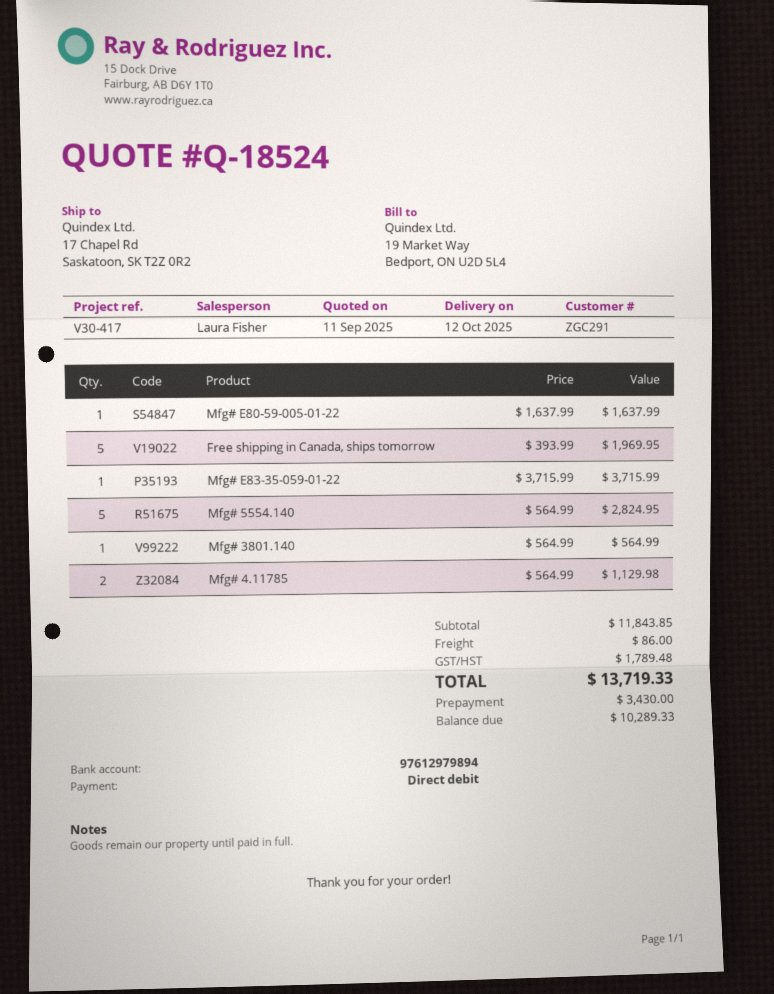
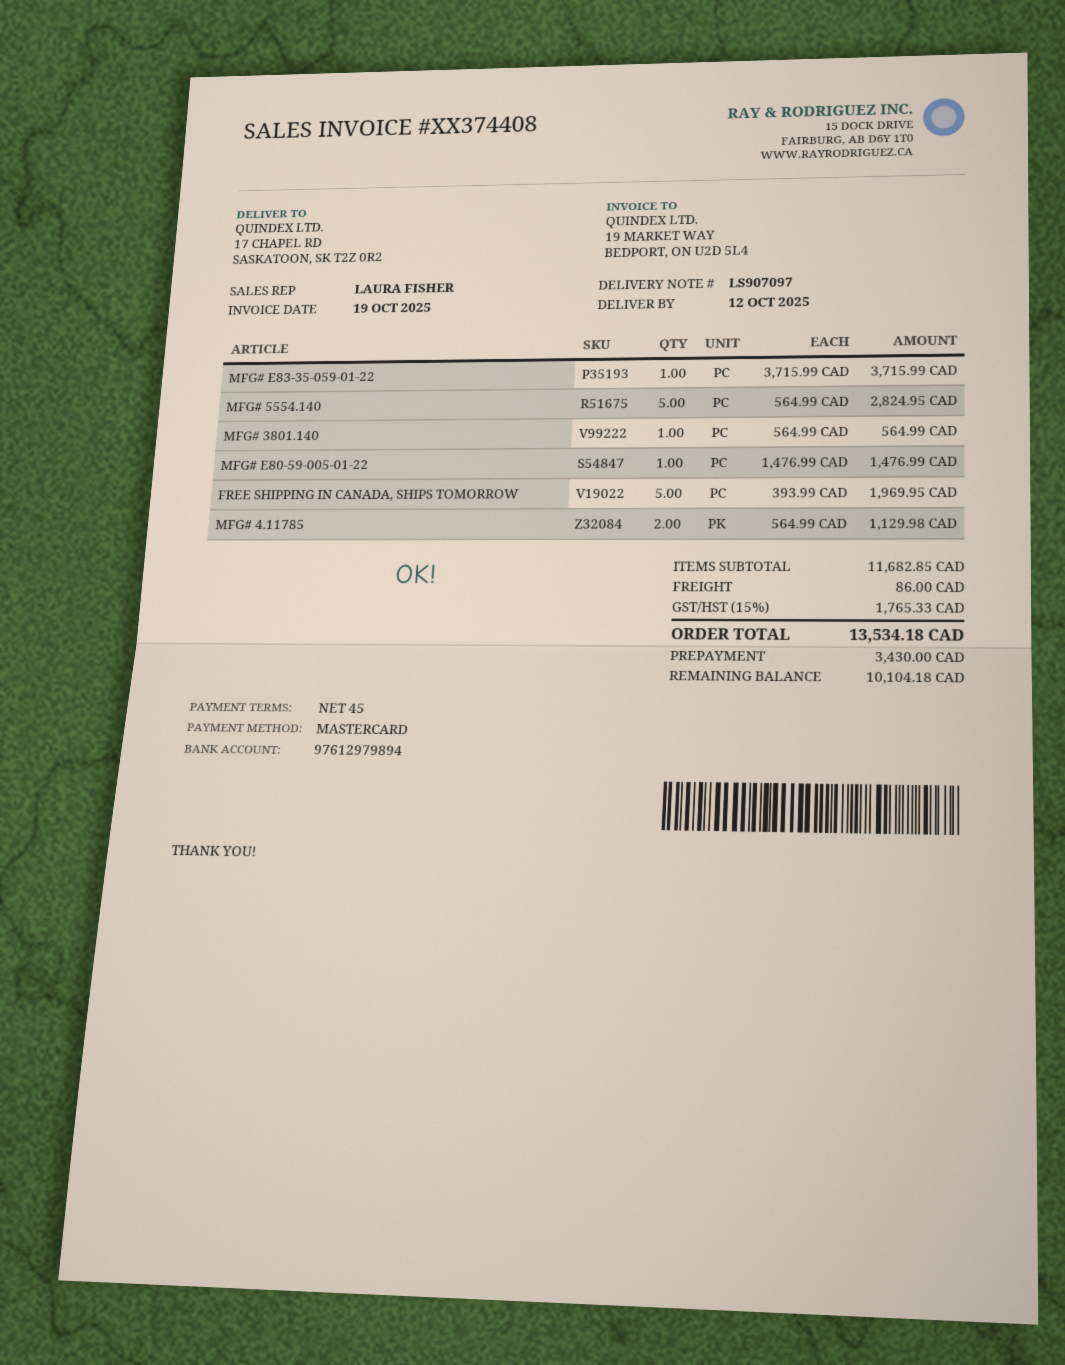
payment method: direct debit -> Mastercard
Mfg# E80-59-005-01-22: 1 x 1637.99 = 1637.99 -> 1 x 1476.99 = 1476.99
subtotal: 11843.85 -> 11682.85
tax: 1789.48 -> 1765.33
total: 13719.33 -> 13534.18
balance: 10289.33 -> 10104.18

